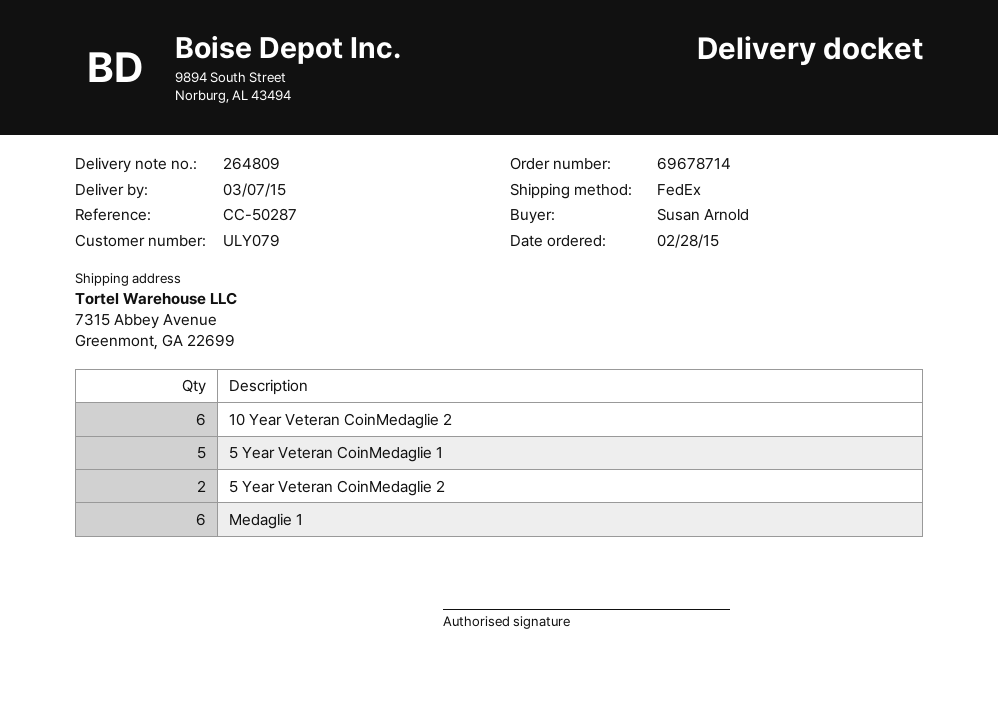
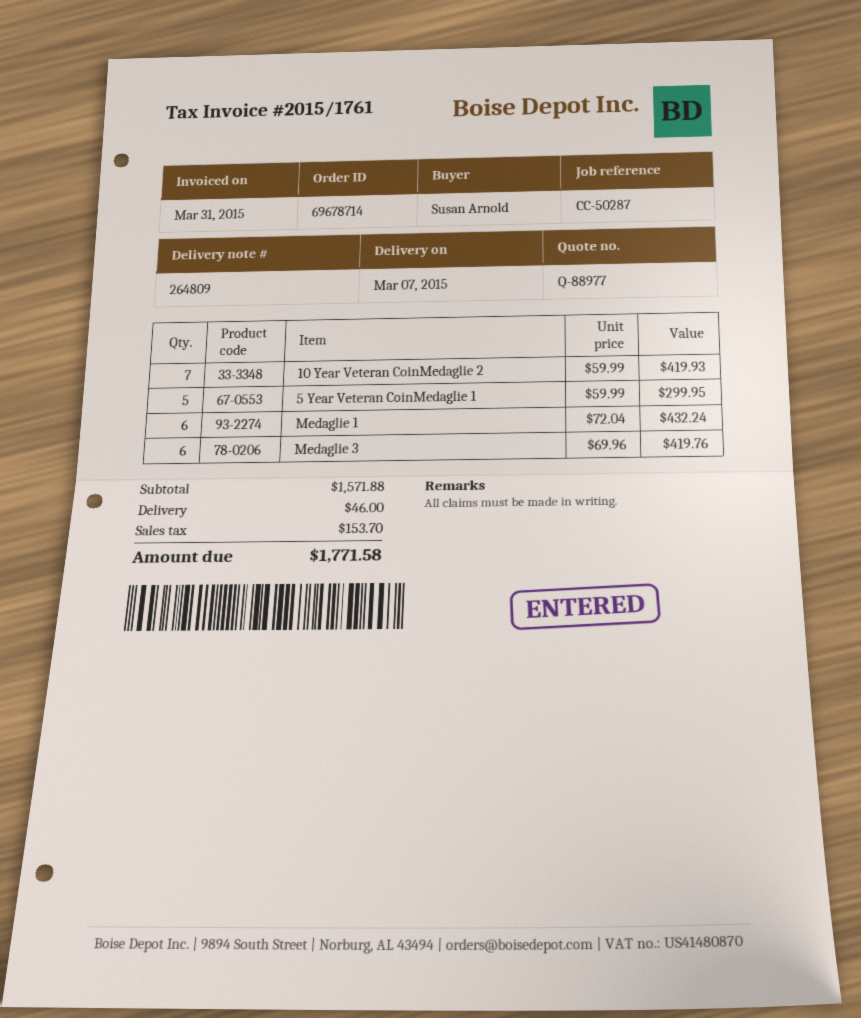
10 Year Veteran CoinMedaglie 2: 6 -> 7
5 Year Veteran CoinMedaglie 2: 2 -> none
Medaglie 3: none -> 6

